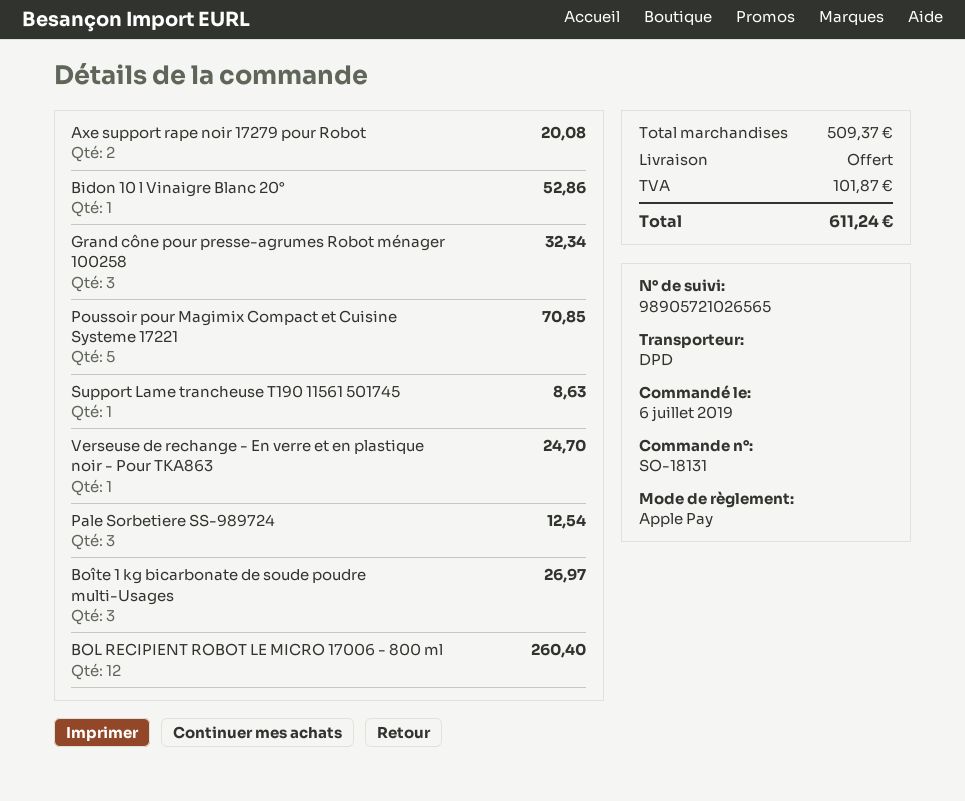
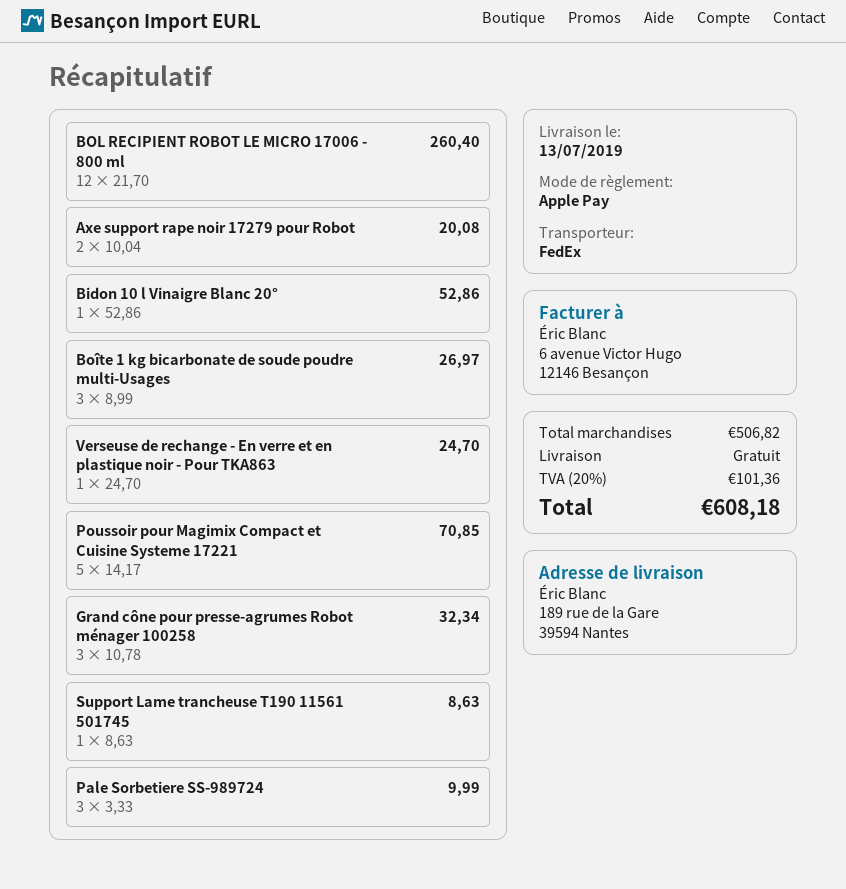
shipping method: DPD -> FedEx
Pale Sorbetiere SS-989724: 3 for 12.54 -> 3 for 9.99
subtotal: 509.37 -> 506.82
tax: 101.87 -> 101.36
total: 611.24 -> 608.18

